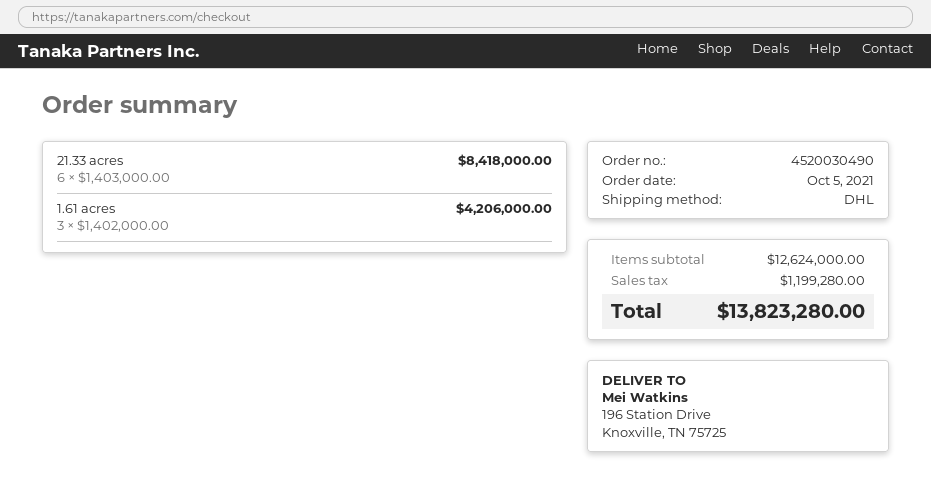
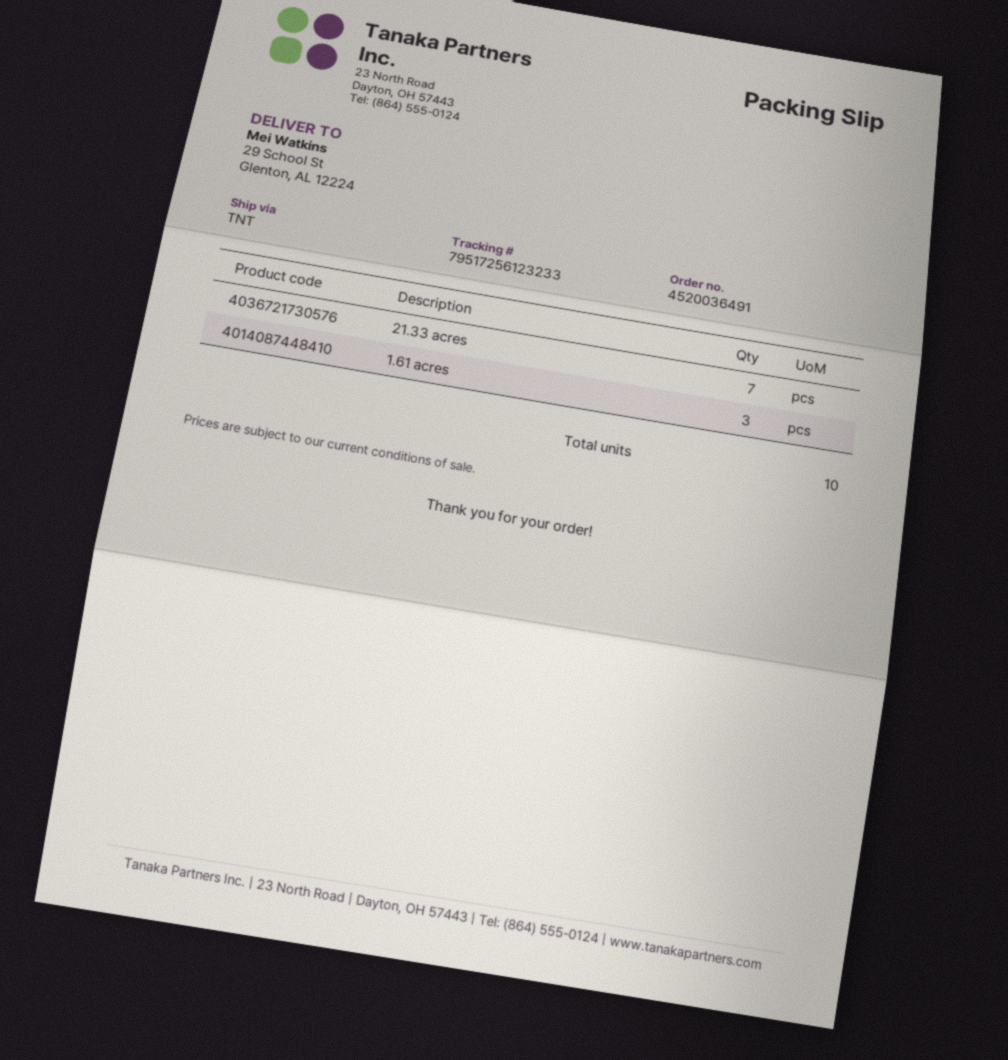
order number: 4520030490 -> 4520036491
shipping method: DHL -> TNT
ship to: 196 Station Drive, Knoxville, TN 75725 -> 29 School St, Glenton, AL 12224
21.33 acres: 6 -> 7

